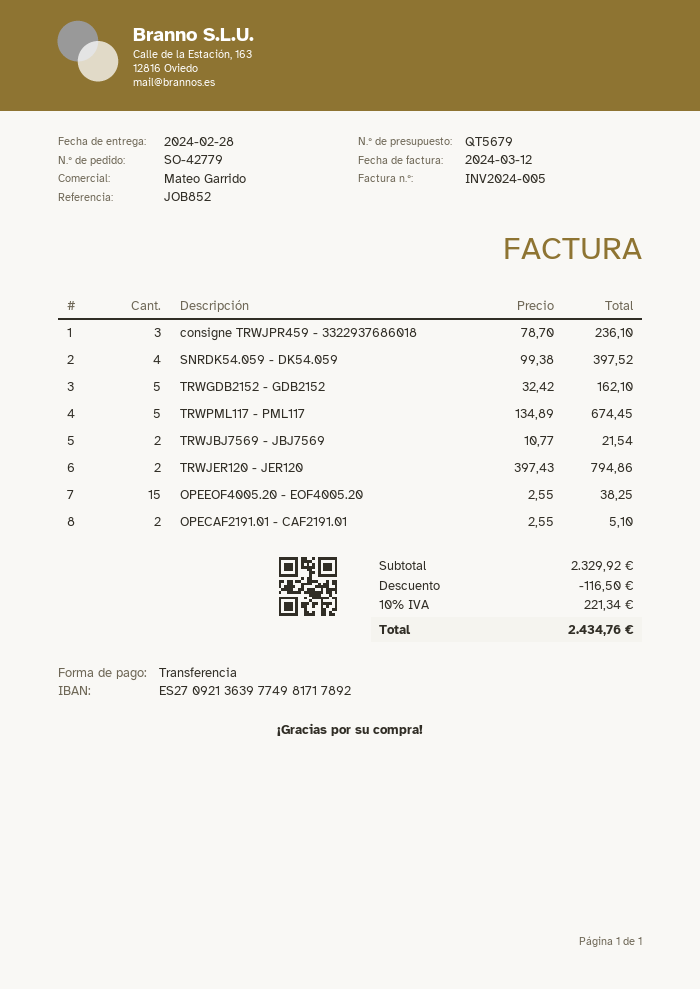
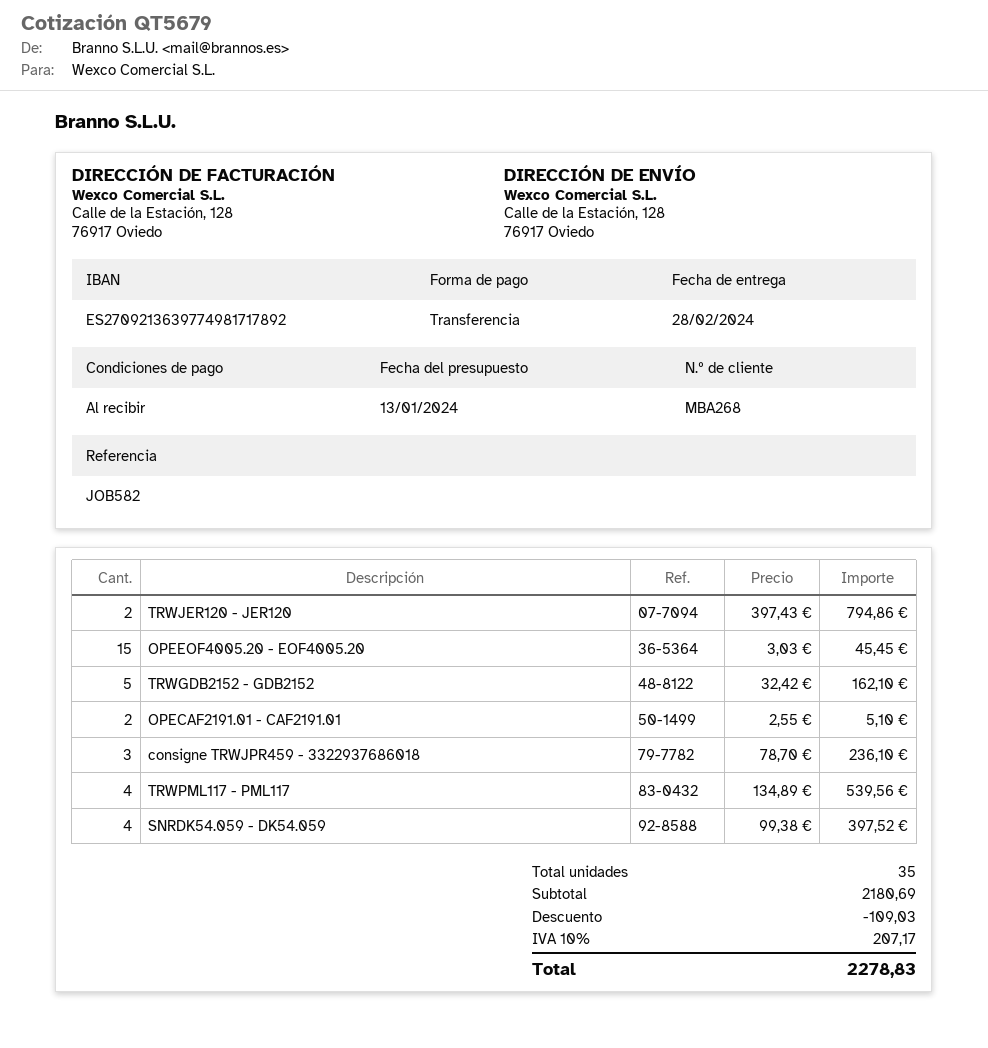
reference: JOB852 -> JOB582
TRWPML117 - PML117: 5 x 134.89 = 674.45 -> 4 x 134.89 = 539.56
TRWJBJ7569 - JBJ7569: 2 x 10.77 = 21.54 -> none
OPEEOF4005.20 - EOF4005.20: 15 x 2.55 = 38.25 -> 15 x 3.03 = 45.45
subtotal: 2329.92 -> 2180.69
discount: 116.50 -> 109.03
tax: 10% = 221.34 -> 10% = 207.17
total: 2434.76 -> 2278.83

